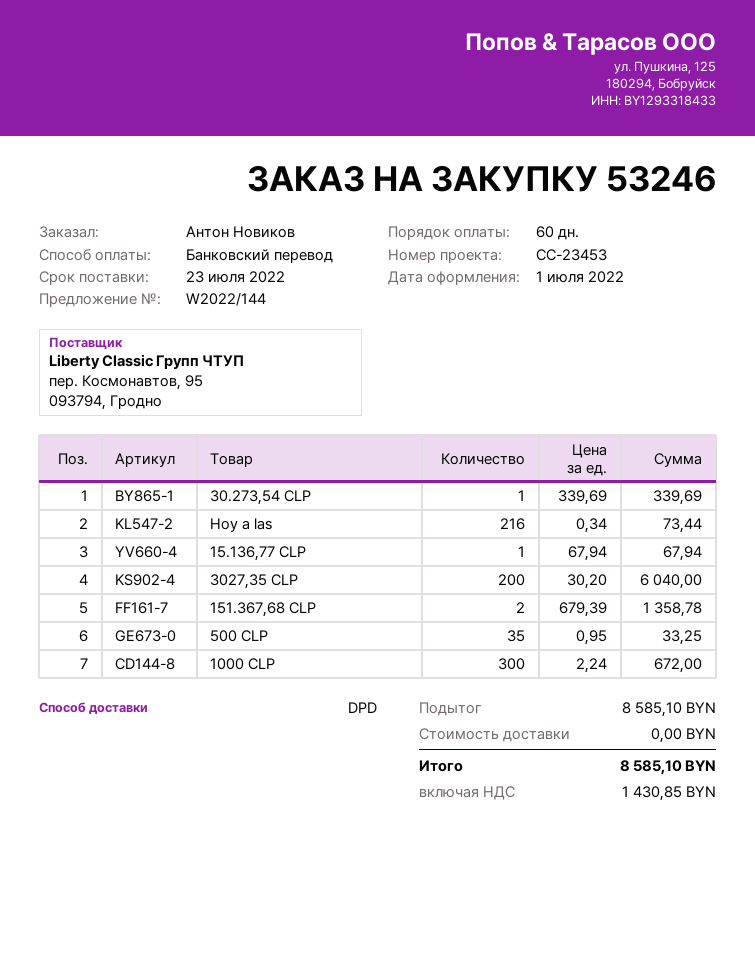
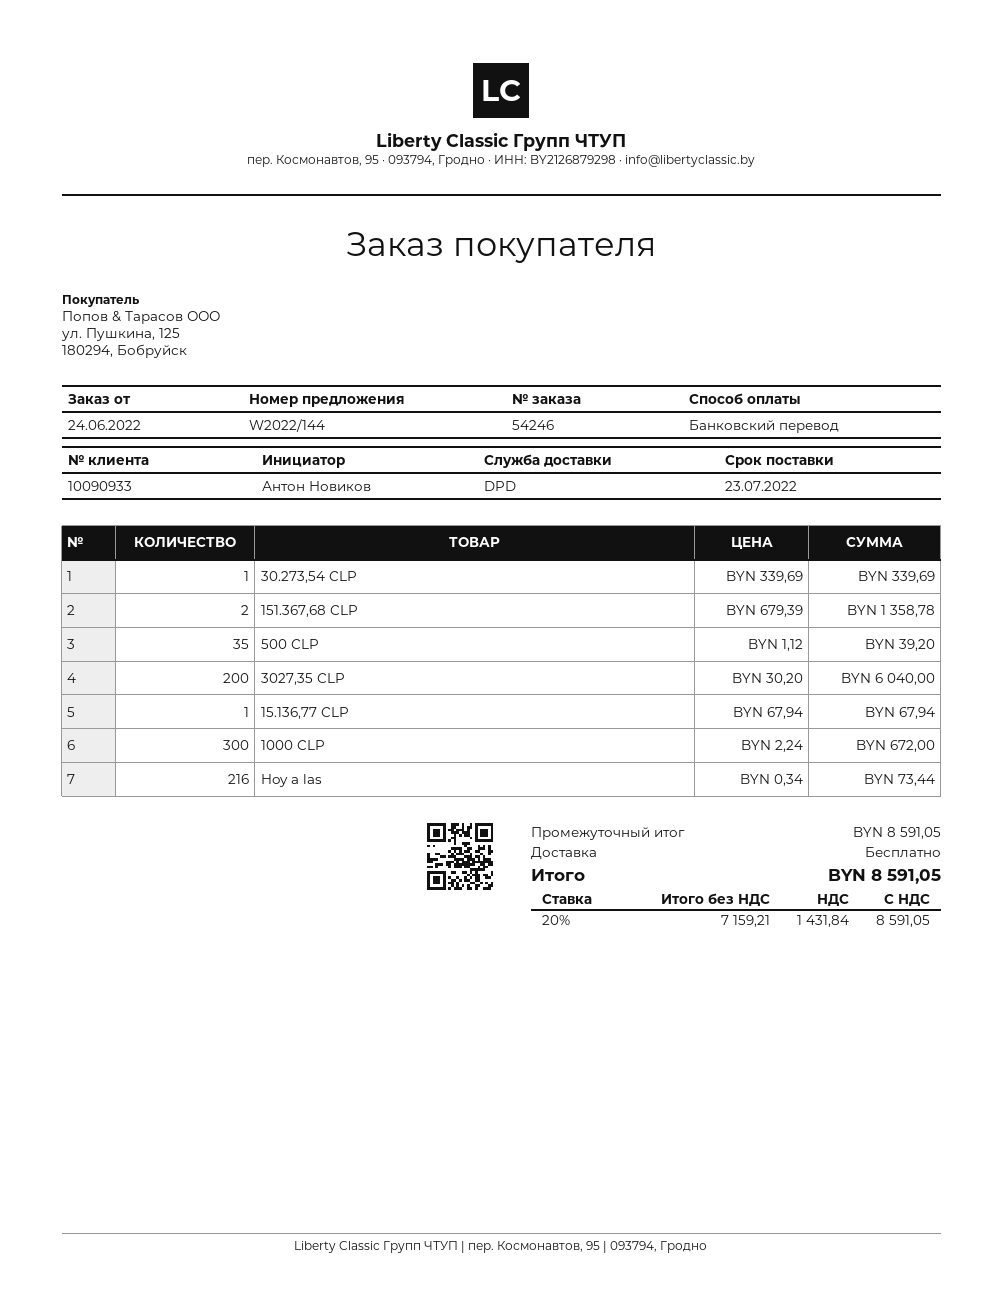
order number: 53246 -> 54246
order date: 2022-07-01 -> 2022-06-24
500 CLP: 35 x 0.95 = 33.25 -> 35 x 1.12 = 39.20
subtotal: 8585.10 -> 8591.05
tax: 1430.85 -> 1431.84
total: 8585.10 -> 8591.05

